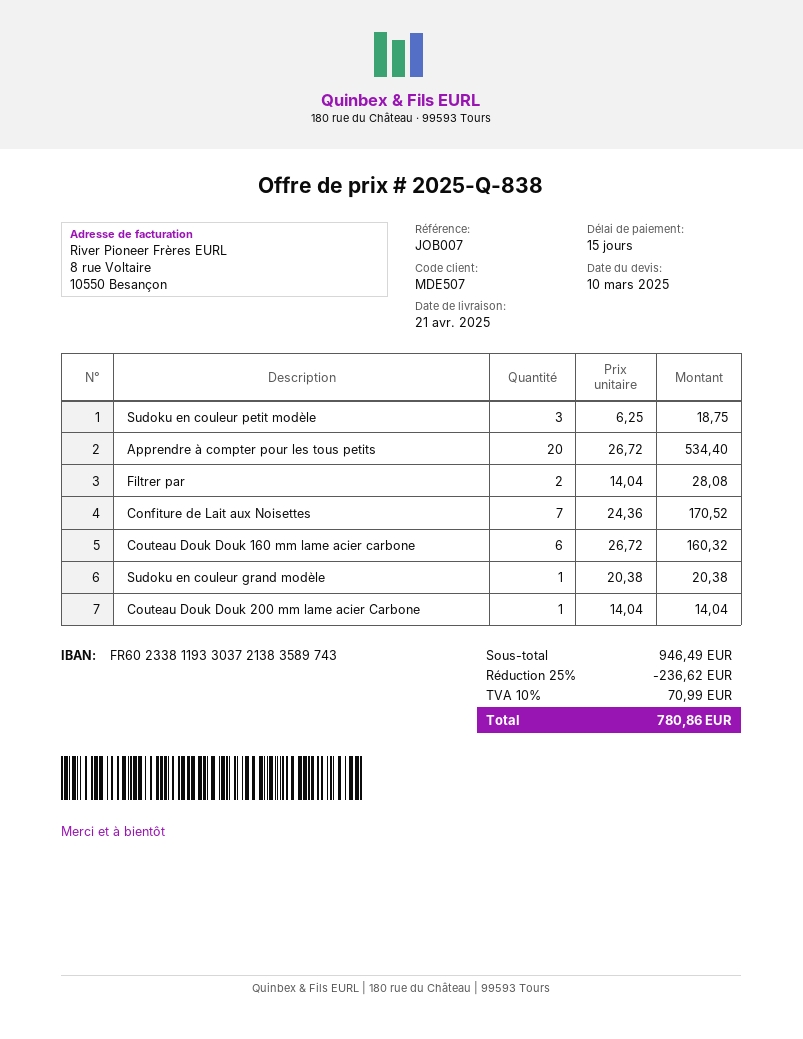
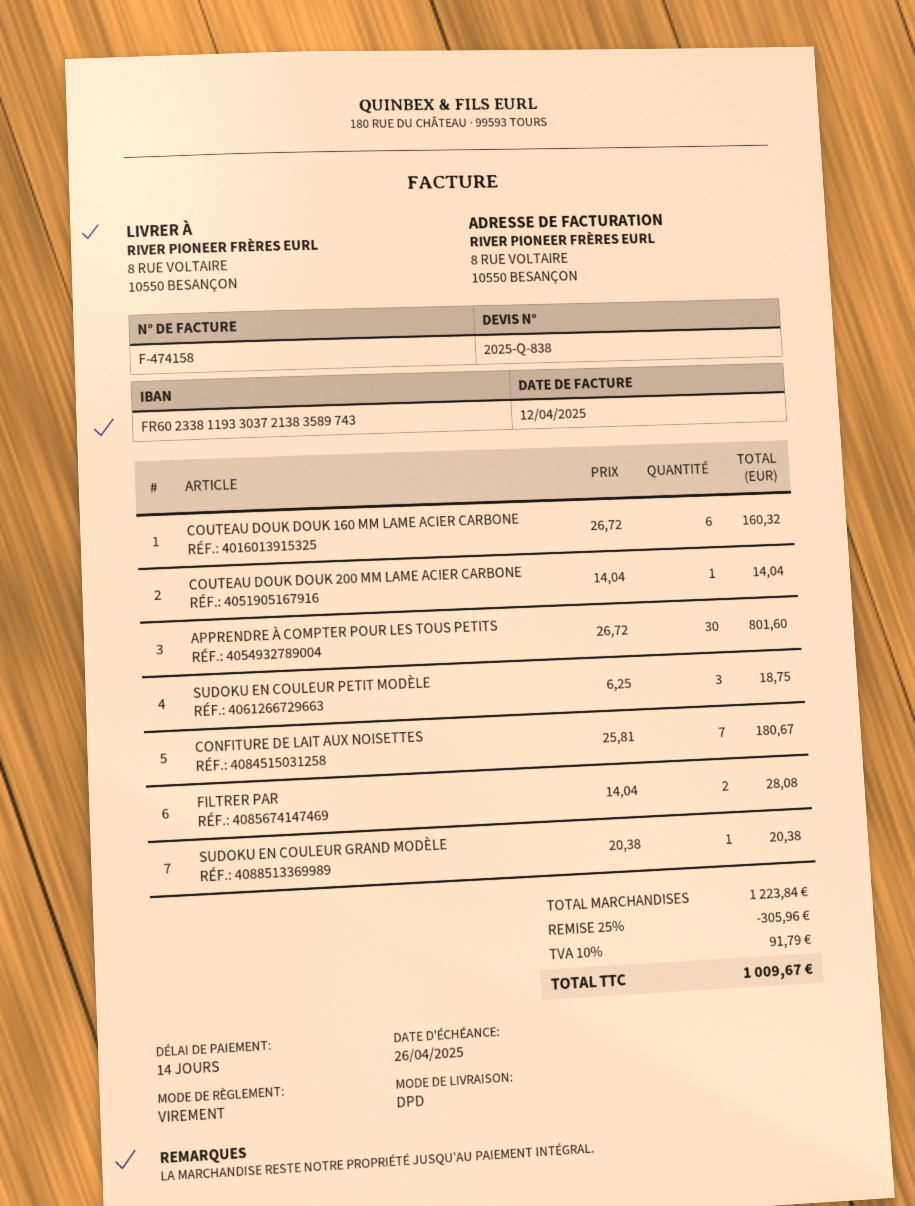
payment terms: 15 days -> 14 days
Apprendre à compter pour les tous petits: 20 x 26.72 = 534.40 -> 30 x 26.72 = 801.60
Confiture de Lait aux Noisettes: 7 x 24.36 = 170.52 -> 7 x 25.81 = 180.67
subtotal: 946.49 -> 1223.84
discount: 25% = 236.62 -> 25% = 305.96
tax: 10% = 70.99 -> 10% = 91.79
total: 780.86 -> 1009.67

